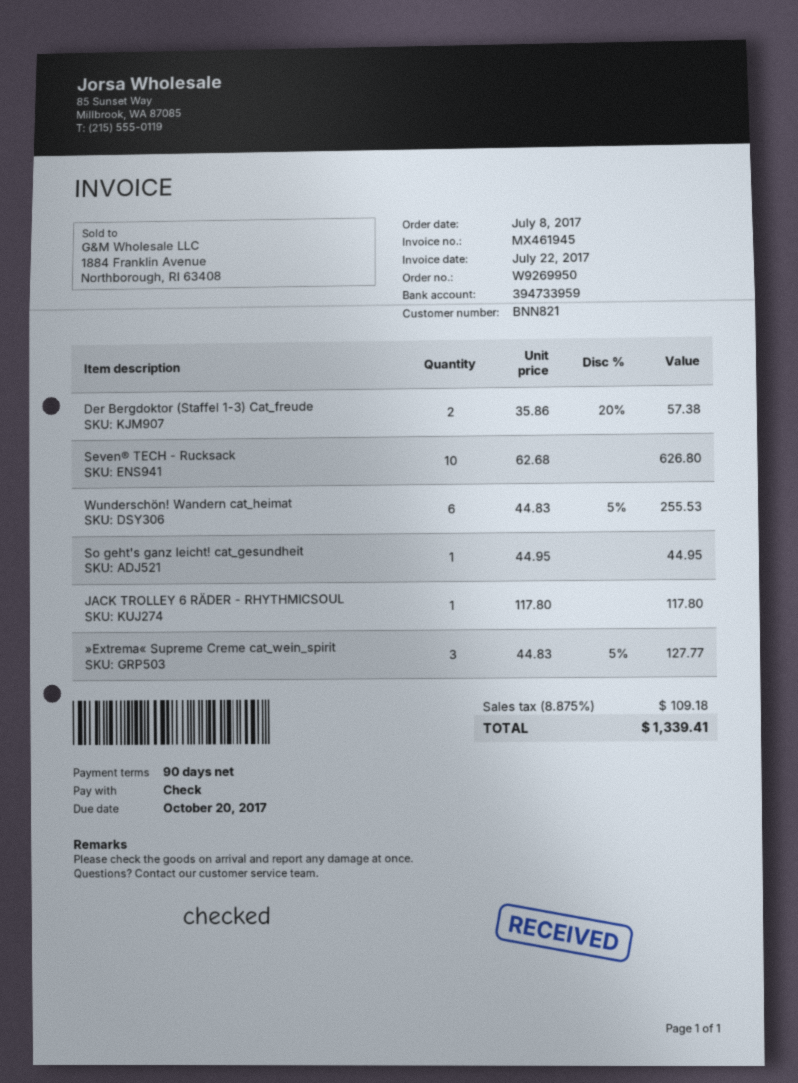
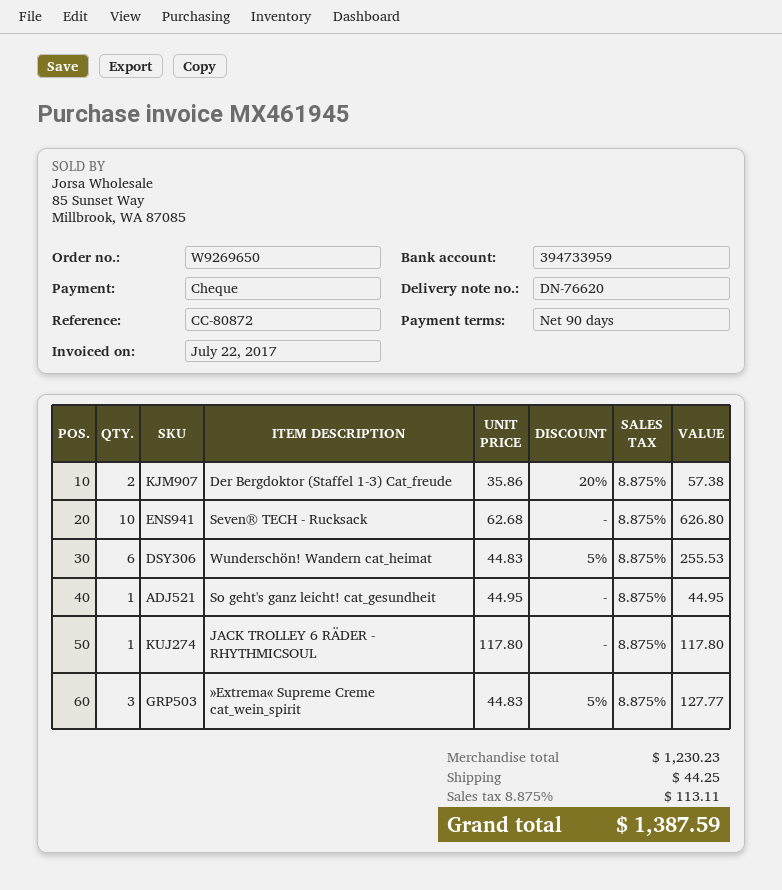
order number: W9269950 -> W9269650
shipping: none -> 44.25
tax: 8.875% = 109.18 -> 8.875% = 113.11
total: 1339.41 -> 1387.59

